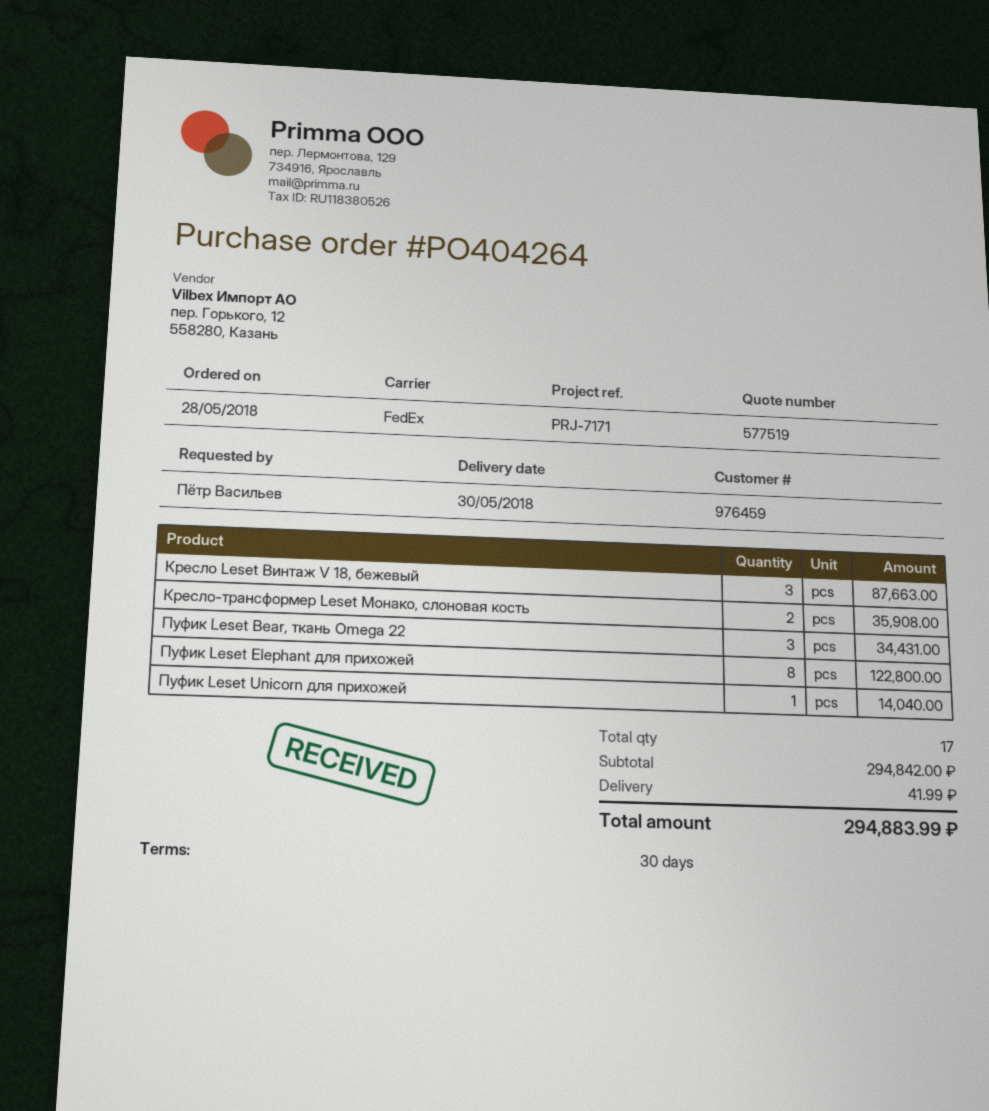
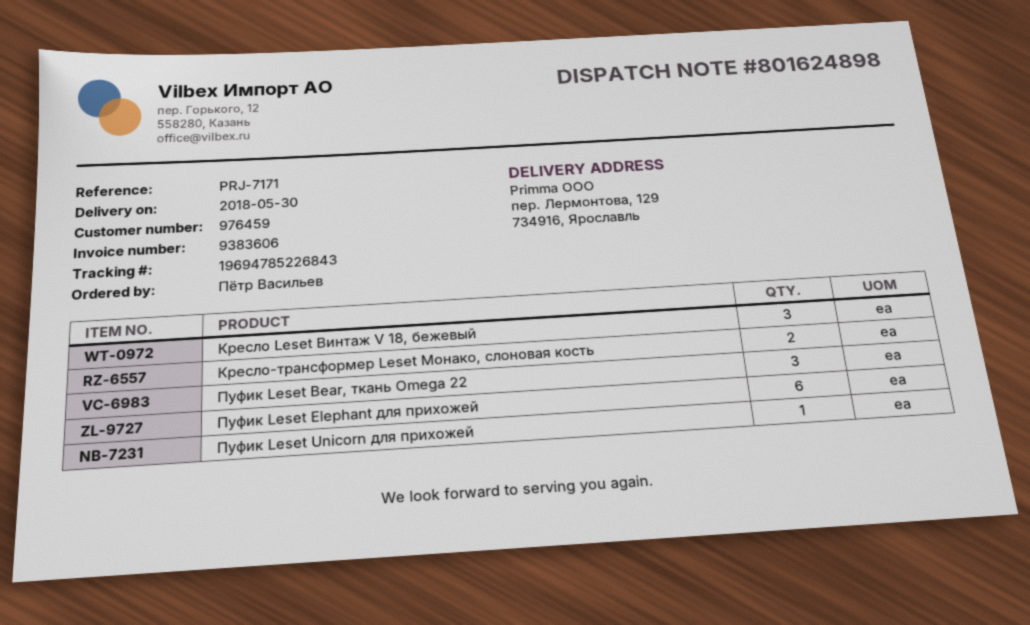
Пуфик Leset Elephant для прихожей: 8 -> 6

